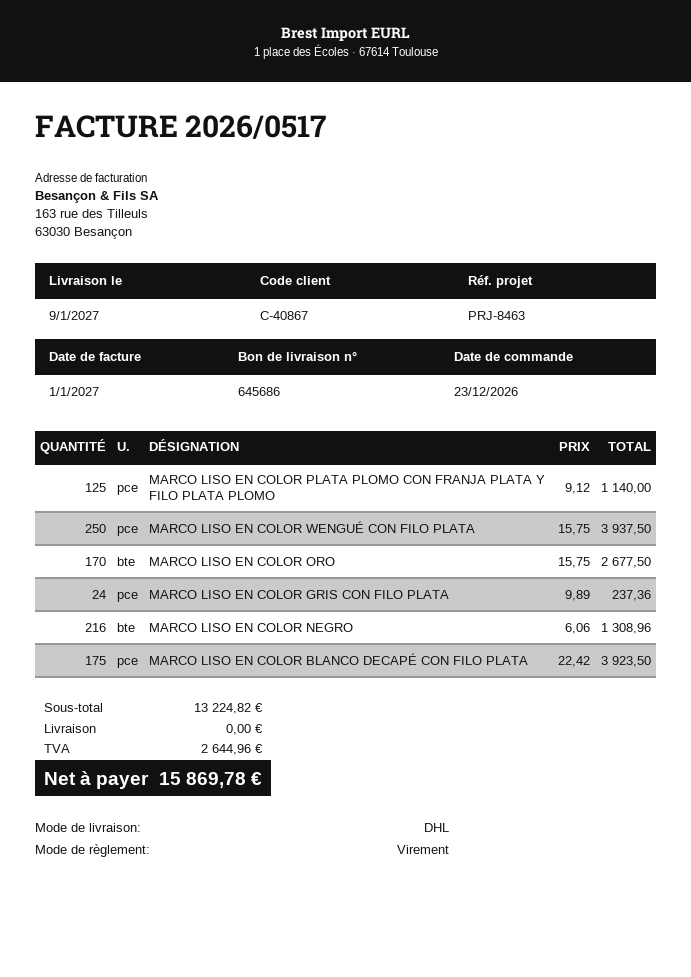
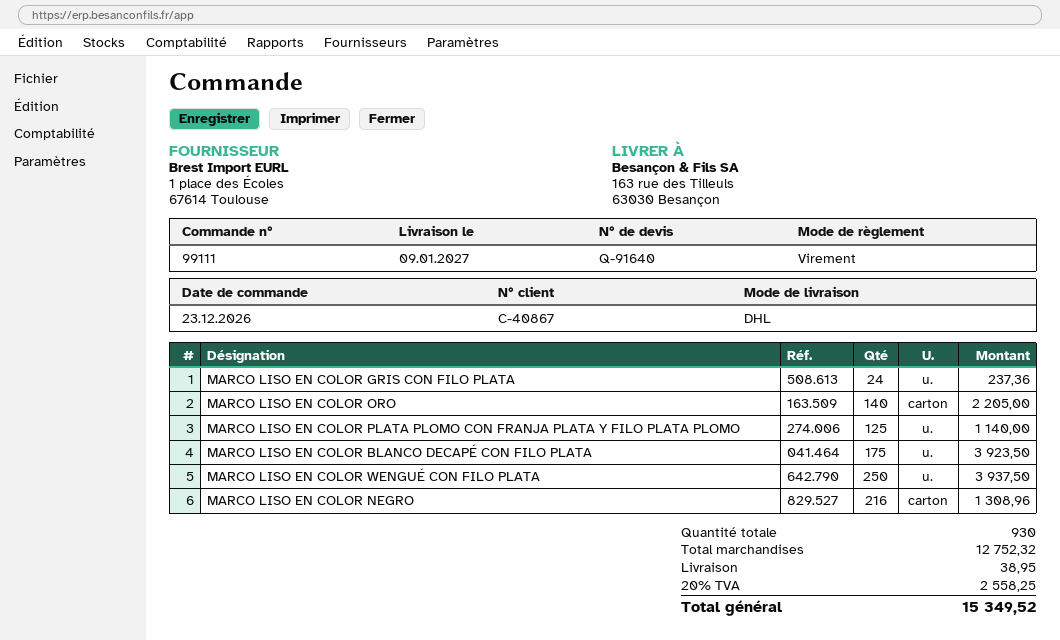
MARCO LISO EN COLOR ORO: 170 for 2677.50 -> 140 for 2205.00
subtotal: 13224.82 -> 12752.32
shipping: 0.00 -> 38.95
tax: 2644.96 -> 2558.25
total: 15869.78 -> 15349.52

